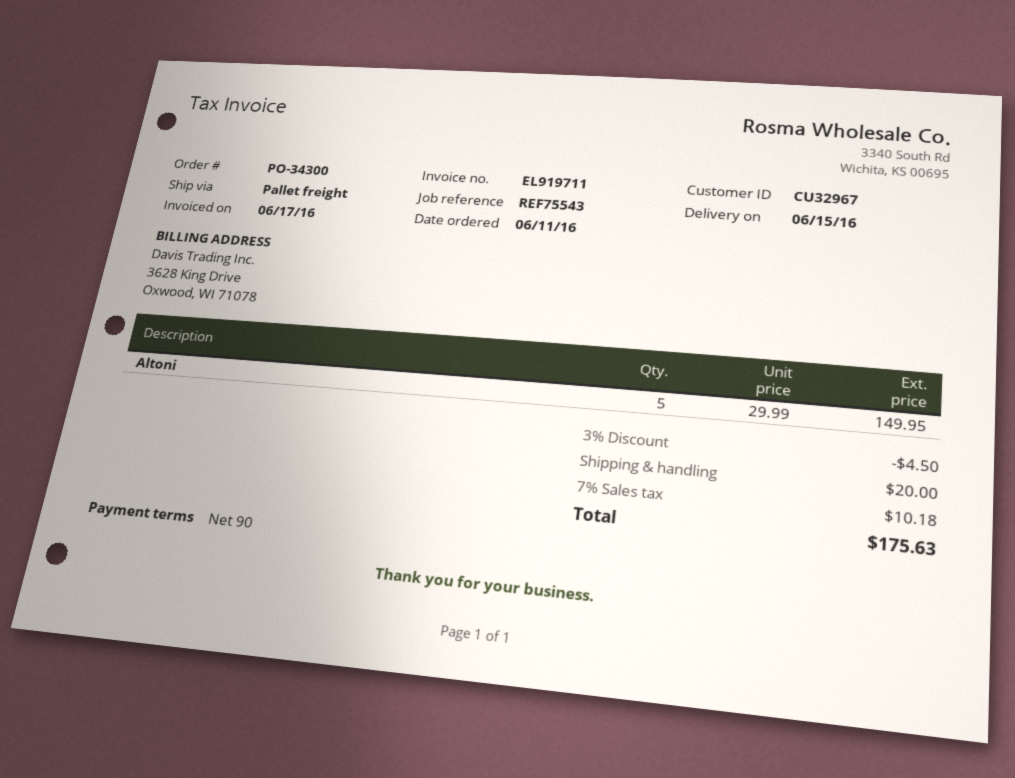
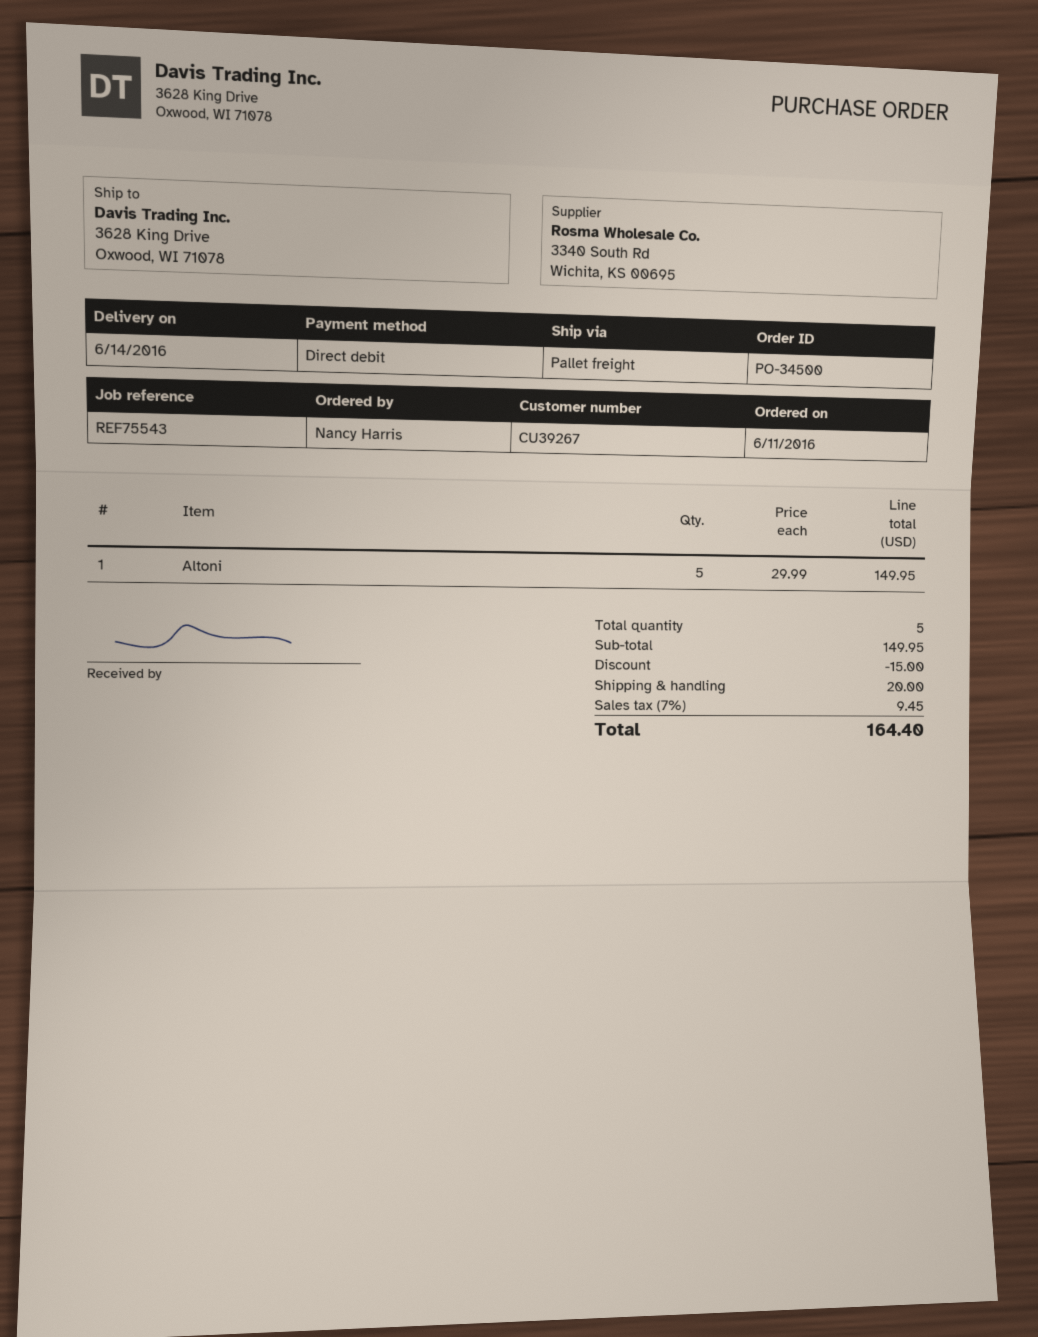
order number: PO-34300 -> PO-34500
delivery date: 2016-06-15 -> 2016-06-14
customer number: CU32967 -> CU39267
discount: 4.50 -> 15.00
tax: 7% = 10.18 -> 7% = 9.45
total: 175.63 -> 164.40

